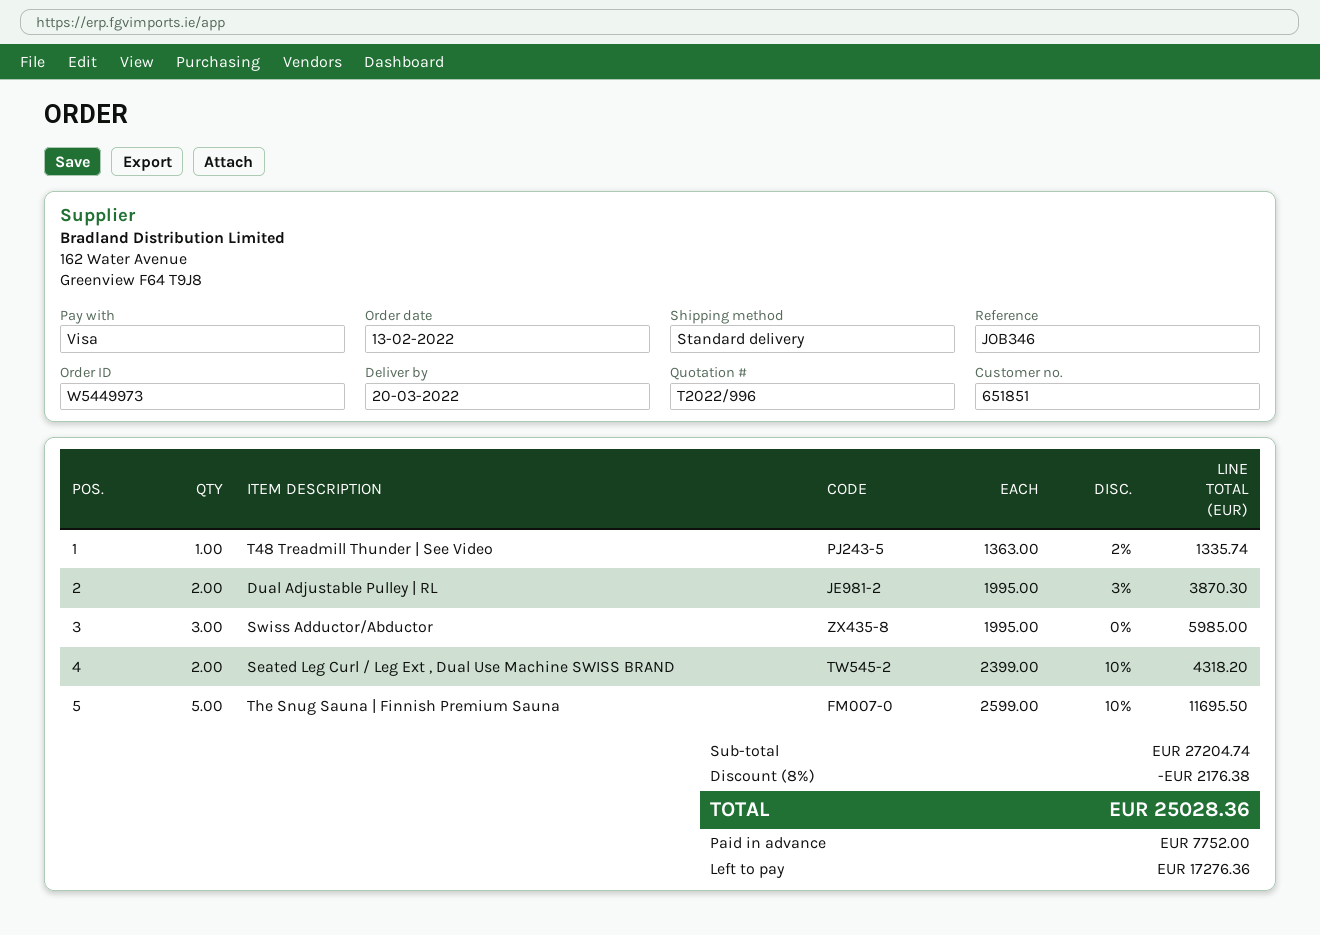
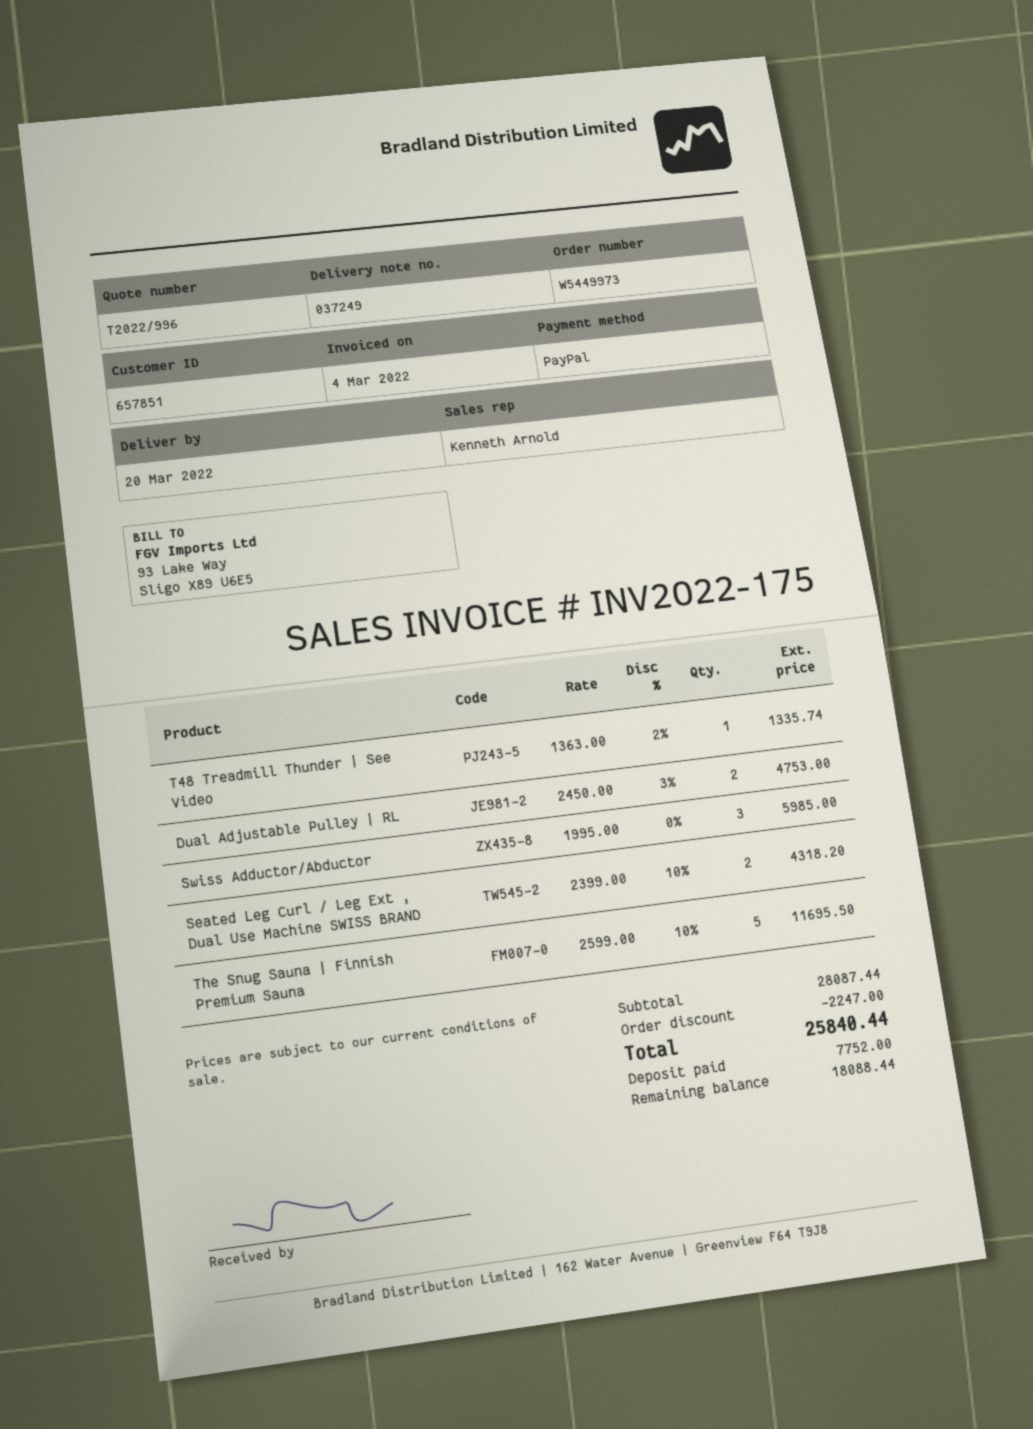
customer number: 651851 -> 657851
payment method: Visa -> PayPal
Dual Adjustable Pulley | RL: 2 x 1995.00 - 3% = 3870.30 -> 2 x 2450.00 - 3% = 4753.00
subtotal: 27204.74 -> 28087.44
discount: 2176.38 -> 2247.00
total: 25028.36 -> 25840.44
balance: 17276.36 -> 18088.44

